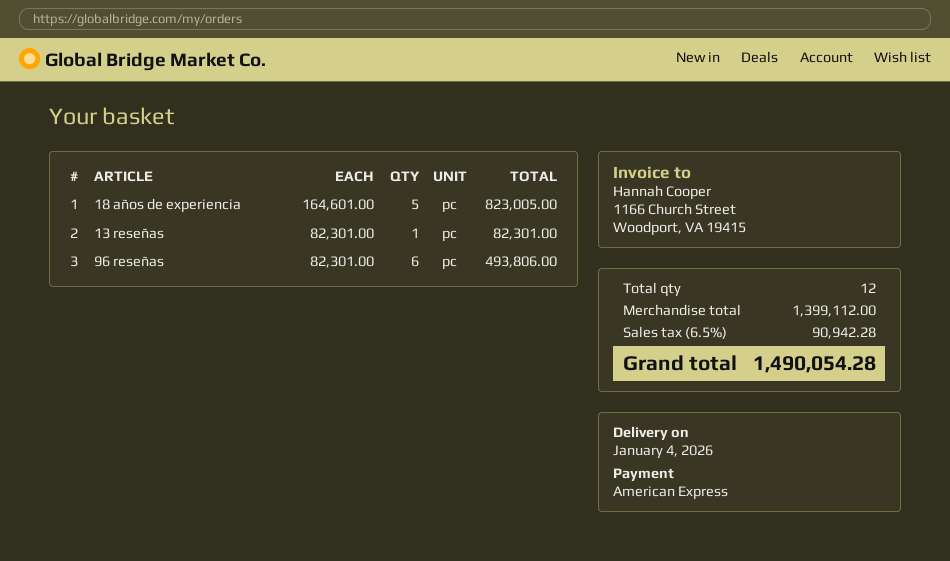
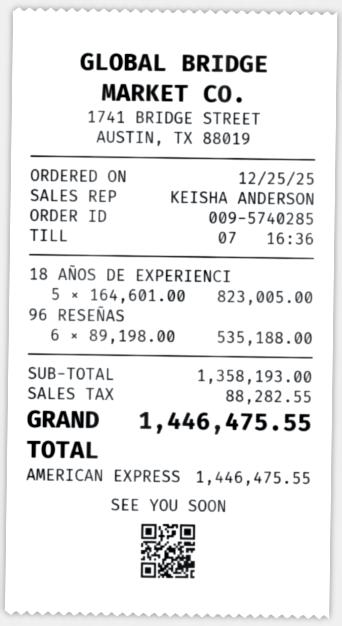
13 reseñas: 1 x 82301.00 = 82301.00 -> none
96 reseñas: 6 x 82301.00 = 493806.00 -> 6 x 89198.00 = 535188.00
subtotal: 1399112.00 -> 1358193.00
tax: 90942.28 -> 88282.55
total: 1490054.28 -> 1446475.55

